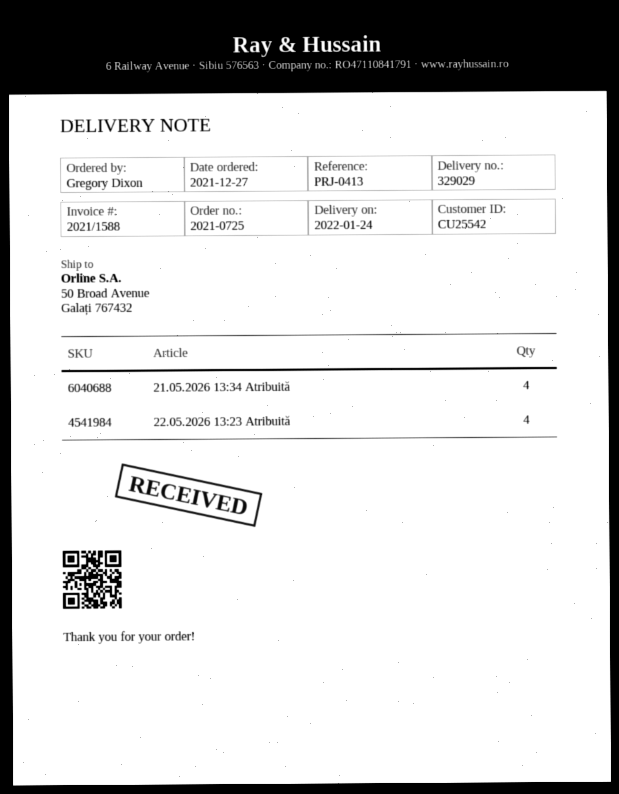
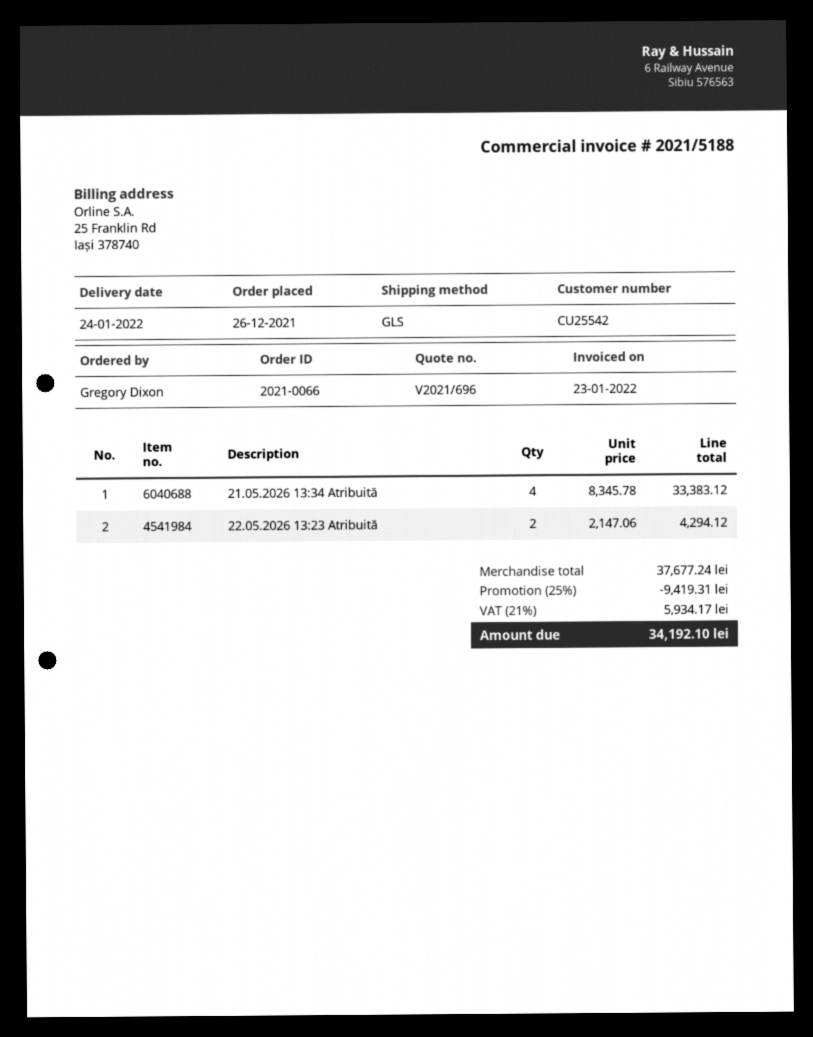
order number: 2021-0725 -> 2021-0066
order date: 2021-12-27 -> 2021-12-26
invoice number: 2021/1588 -> 2021/5188
22.05.2026 13:23 Atribuită: 4 -> 2

